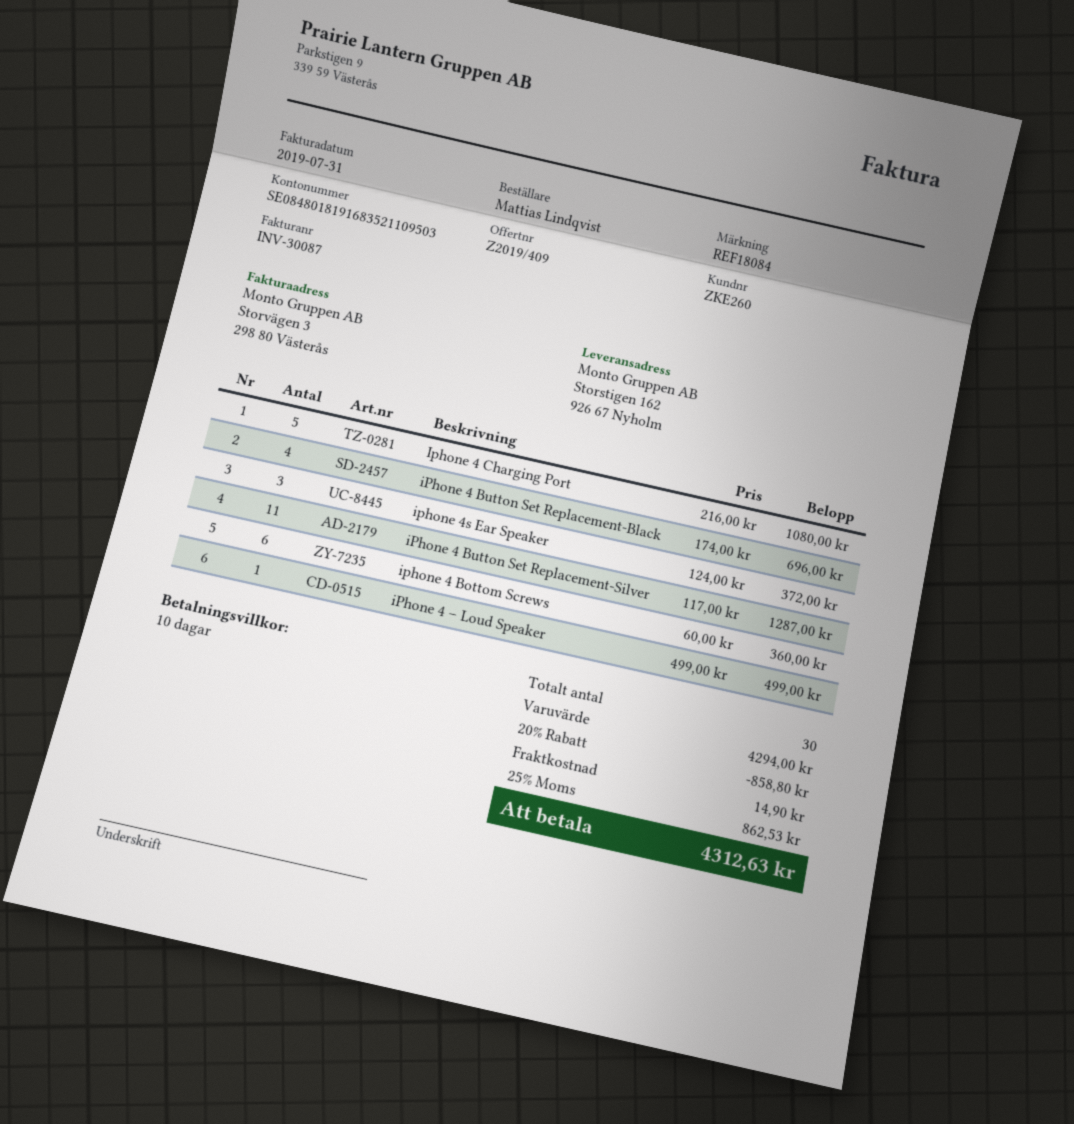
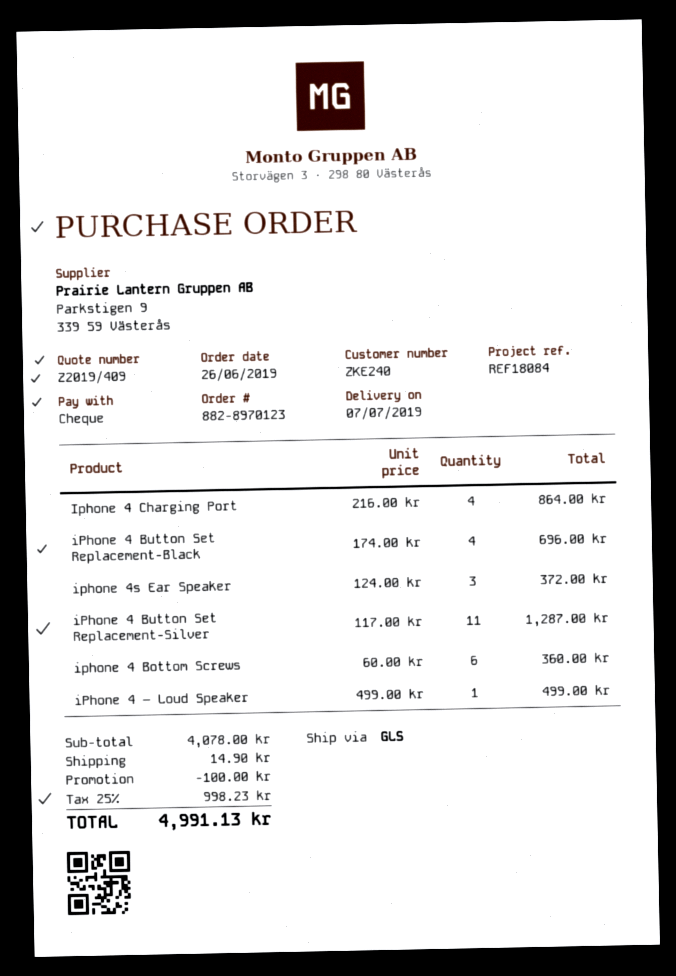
customer number: ZKE260 -> ZKE240
Iphone 4 Charging Port: 5 x 216.00 = 1080.00 -> 4 x 216.00 = 864.00
subtotal: 4294.00 -> 4078.00
discount: 858.80 -> 100.00
tax: 25% = 862.53 -> 25% = 998.23
total: 4312.63 -> 4991.13

